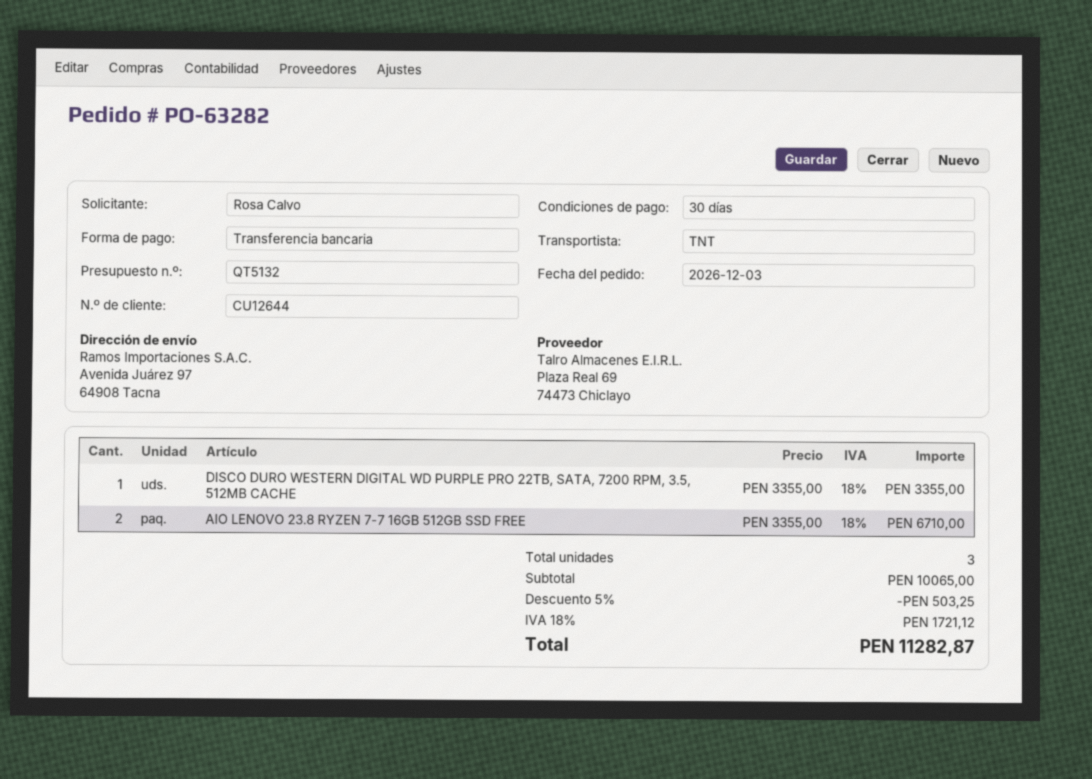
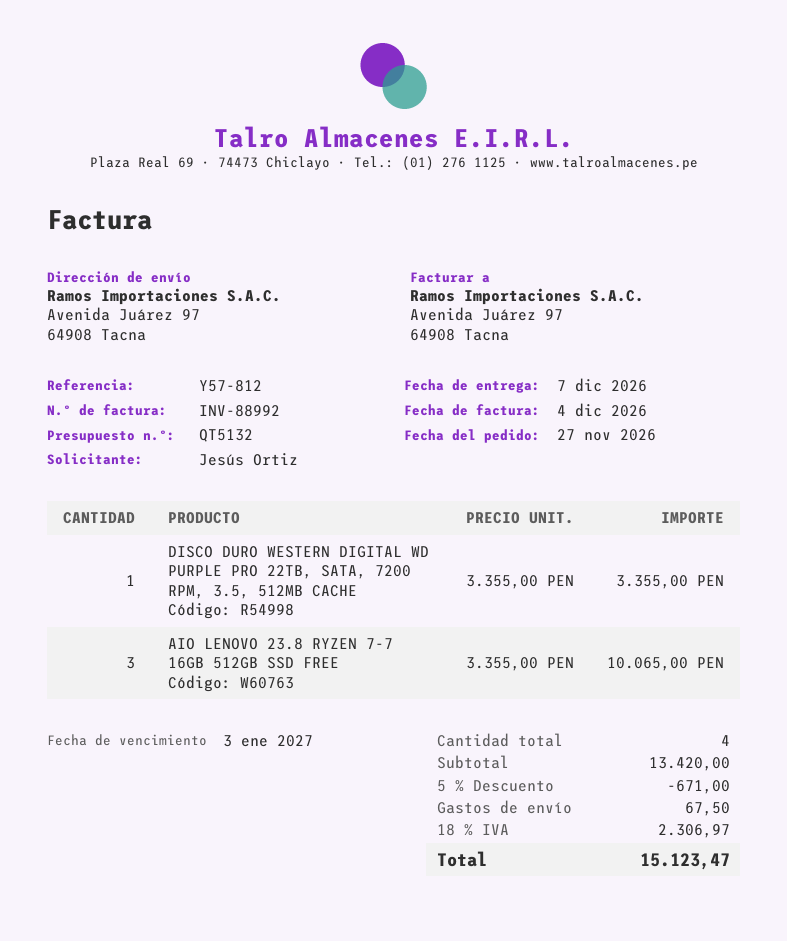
order date: 2026-12-03 -> 2026-11-27
ordered by: Rosa Calvo -> Jesús Ortiz
AIO LENOVO 23.8 RYZEN 7-7 16GB 512GB SSD FREE: 2 x 3355.00 = 6710.00 -> 3 x 3355.00 = 10065.00
total quantity: 3 -> 4
subtotal: 10065.00 -> 13420.00
discount: 5% = 503.25 -> 5% = 671.00
shipping: none -> 67.50
tax: 18% = 1721.12 -> 18% = 2306.97
total: 11282.87 -> 15123.47

